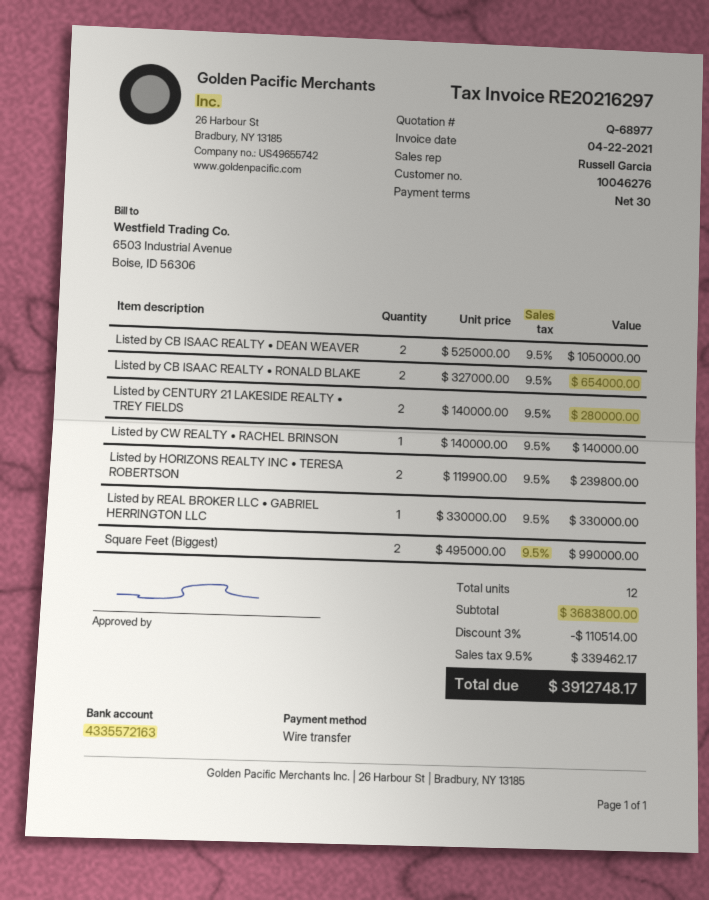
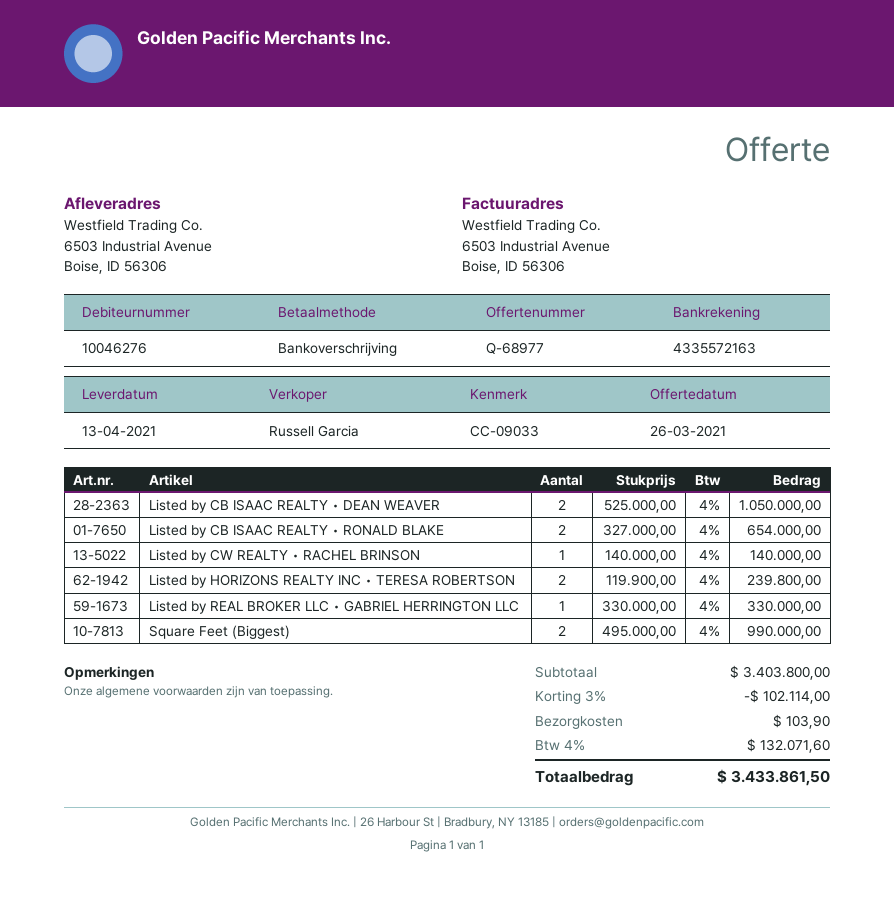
Listed by CENTURY 21 LAKESIDE REALTY • TREY FIELDS: 2 x 140000.00 = 280000.00 -> none
subtotal: 3683800.00 -> 3403800.00
discount: 3% = 110514.00 -> 3% = 102114.00
shipping: none -> 103.90
tax: 9.5% = 339462.17 -> 4% = 132071.60
total: 3912748.17 -> 3433861.50

